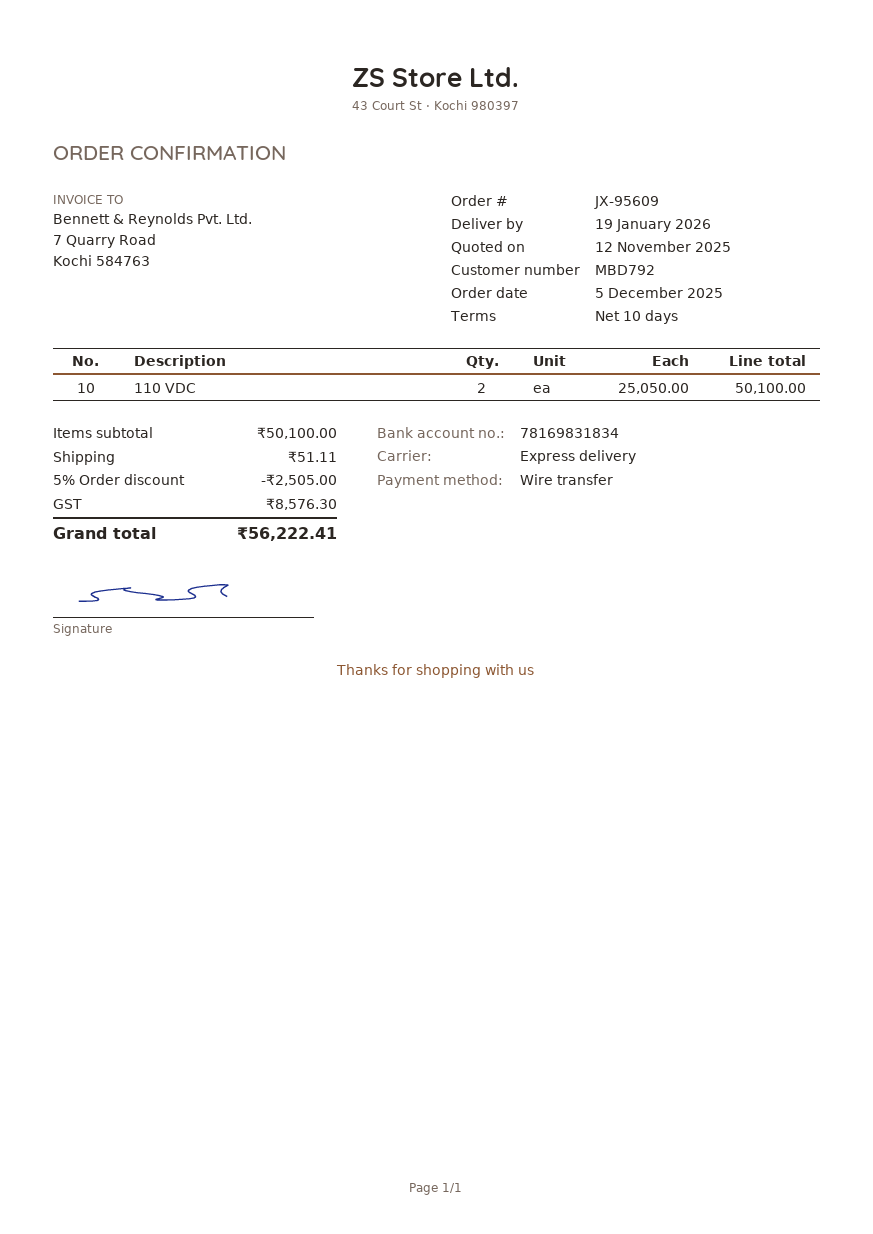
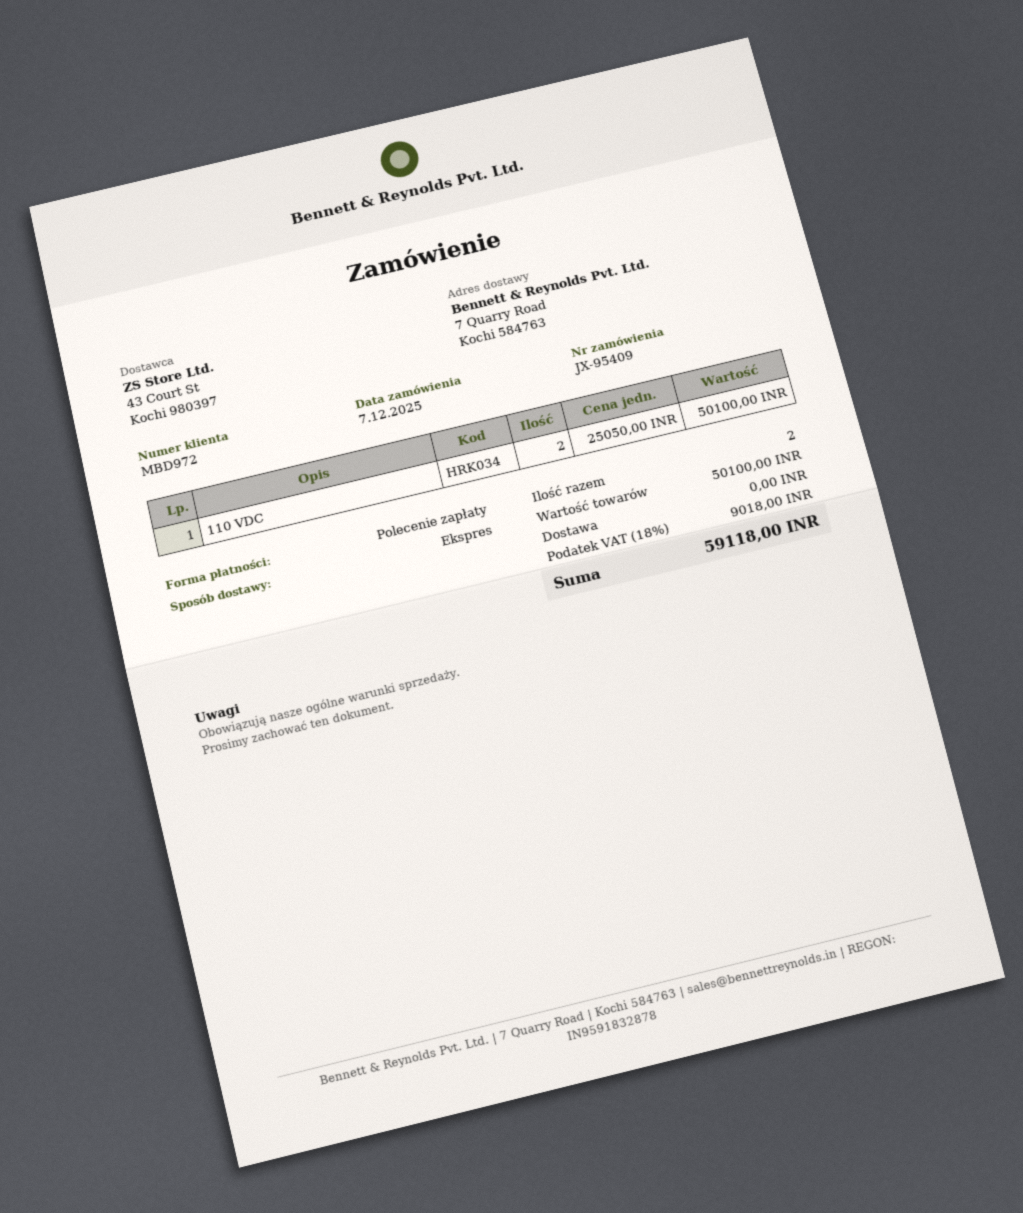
order number: JX-95609 -> JX-95409
order date: 2025-12-05 -> 2025-12-07
customer number: MBD792 -> MBD972
payment method: bank transfer -> direct debit
discount: 5% = 2505.00 -> none
shipping: 51.11 -> 0.00
tax: 8576.30 -> 9018.00
total: 56222.41 -> 59118.00

